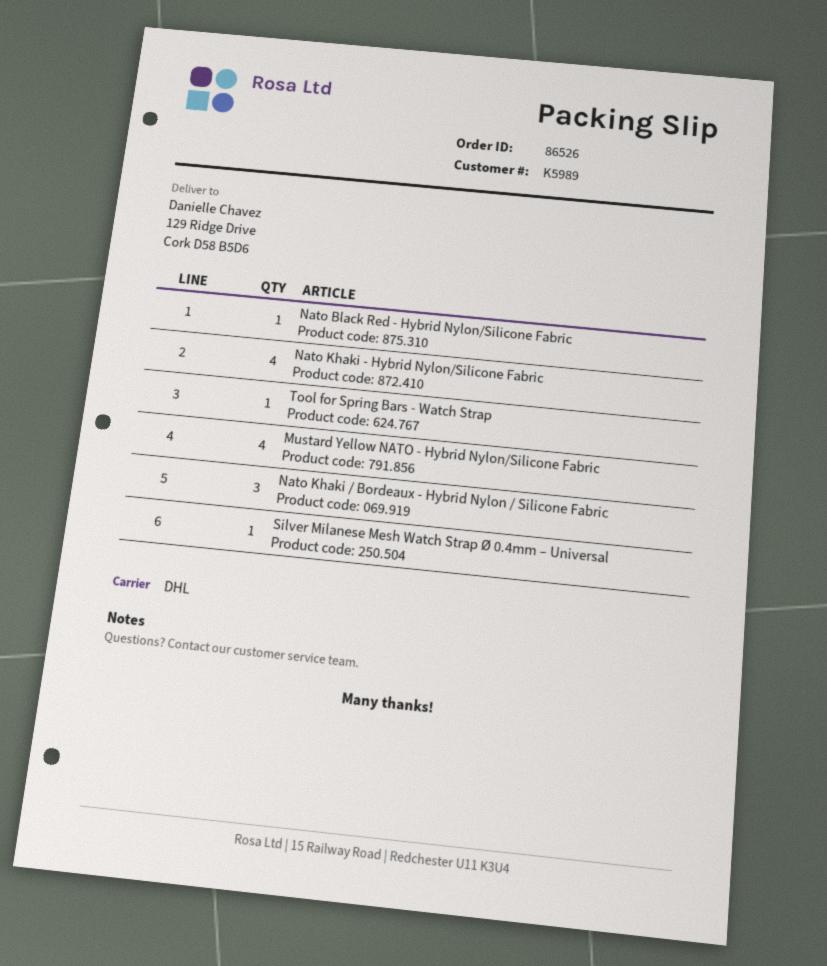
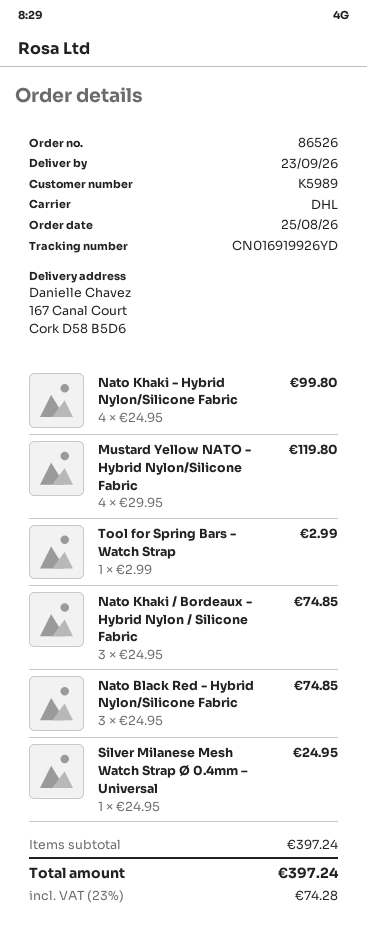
ship to: 129 Ridge Drive, Cork D58 B5D6 -> 167 Canal Court, Cork D58 B5D6
Nato Black Red - Hybrid Nylon/Silicone Fabric: 1 -> 3

